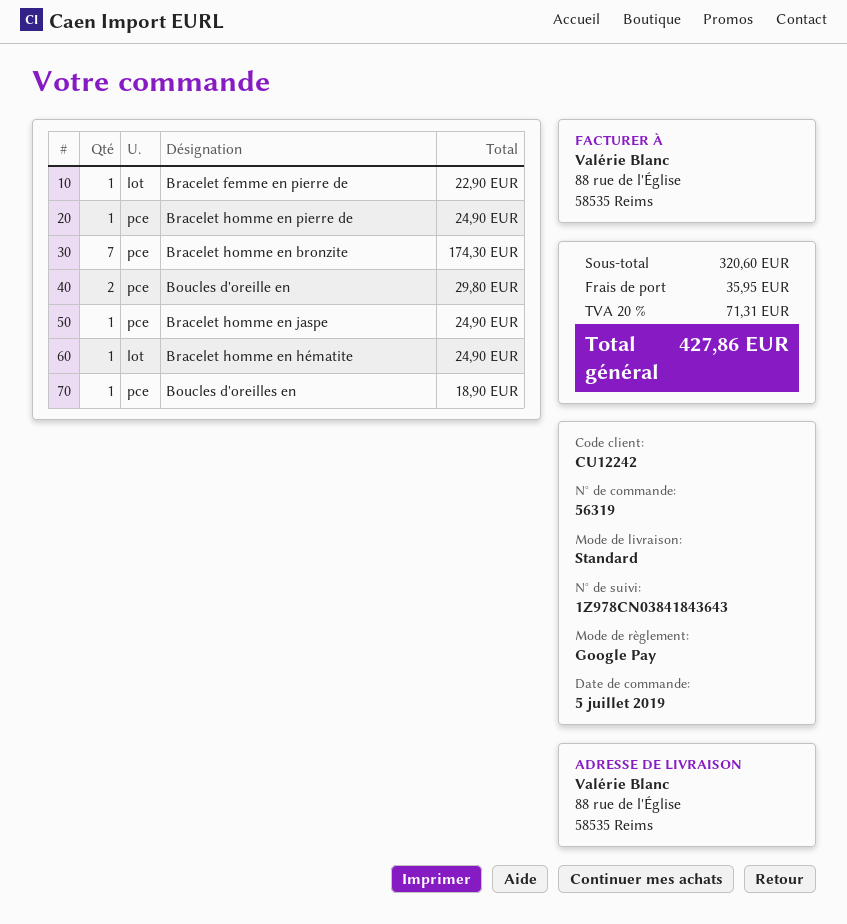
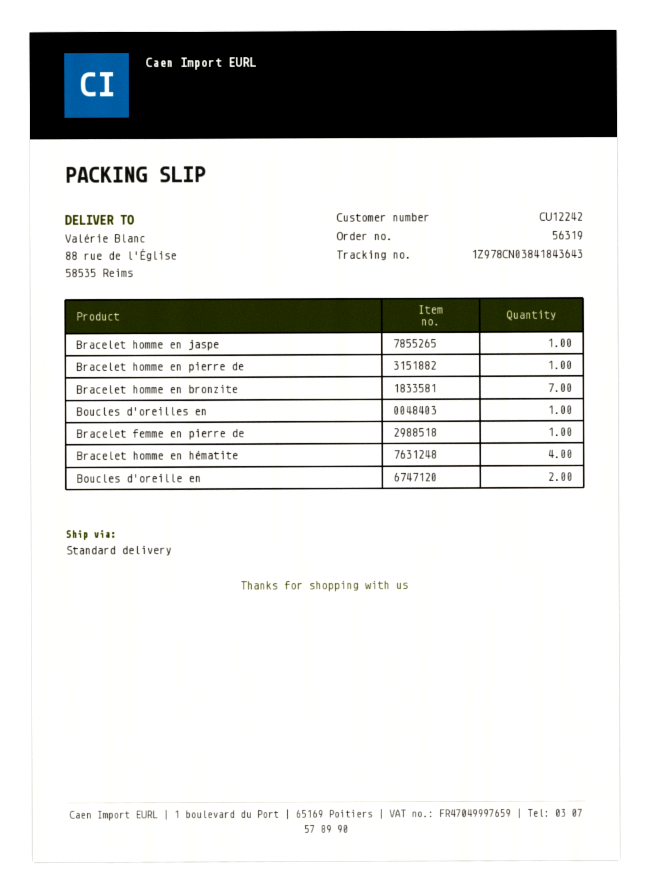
Bracelet homme en hématite: 1 -> 4

